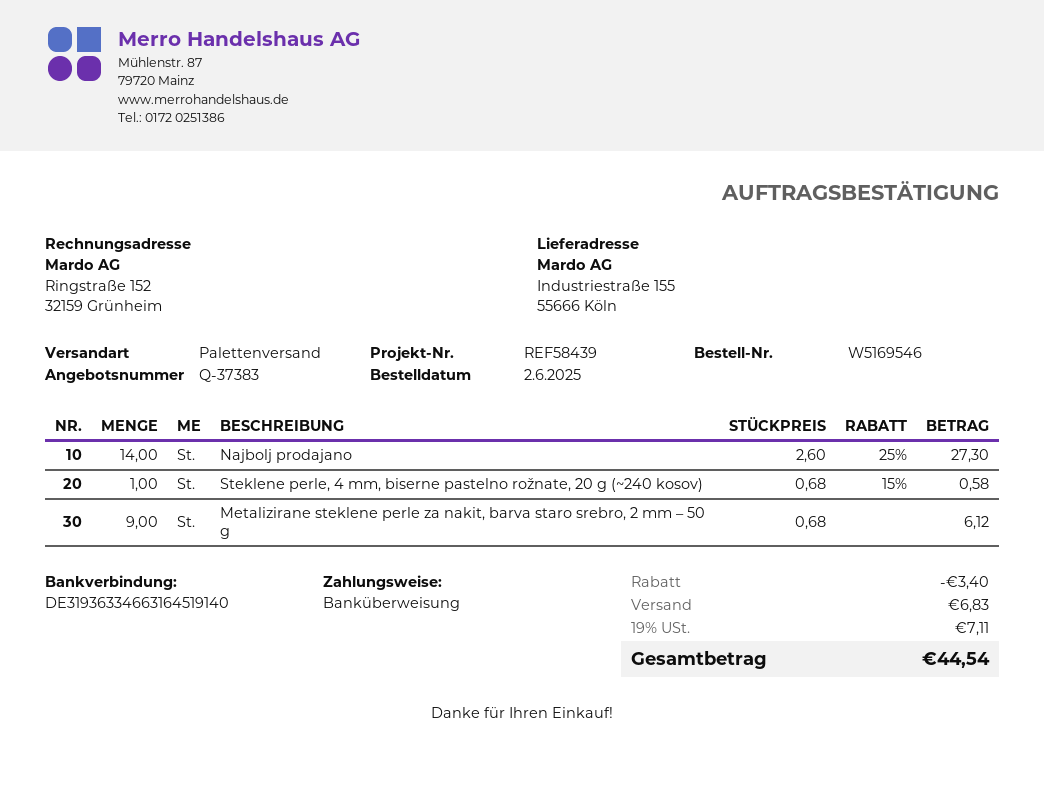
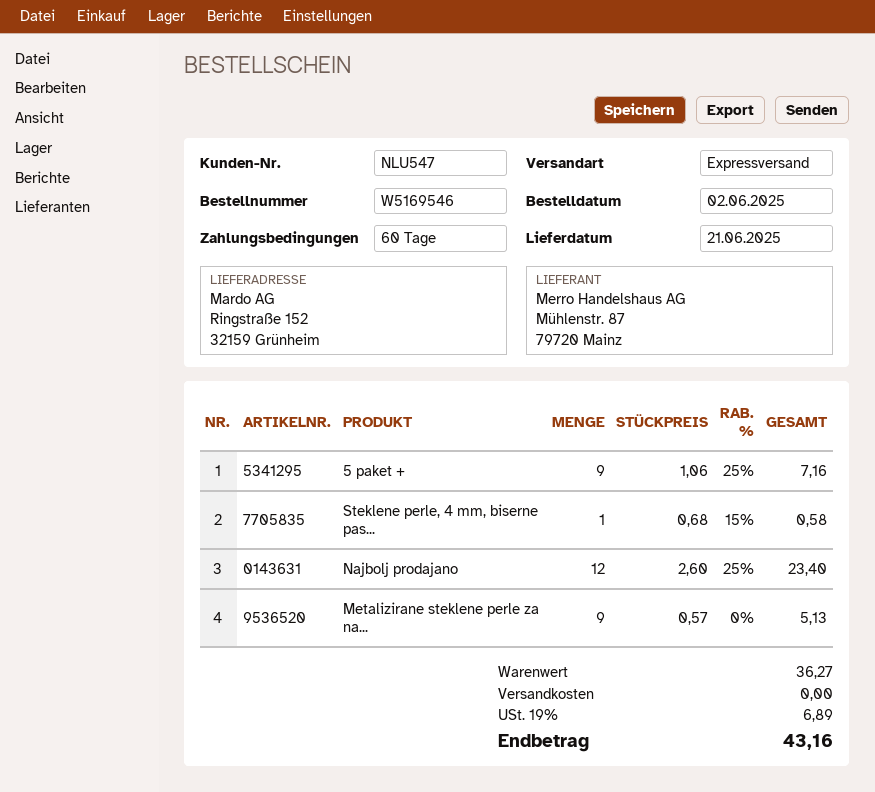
shipping method: pallet freight -> express
ship to: Industriestraße 155, 55666 Köln -> Ringstraße 152, 32159 Grünheim
Najbolj prodajano: 14 x 2.60 - 25% = 27.30 -> 12 x 2.60 - 25% = 23.40
Metalizirane steklene perle za nakit, barva staro srebro, 2 mm – 50 g: 9 x 0.68 = 6.12 -> 9 x 0.57 = 5.13
5 paket +: none -> 9 x 1.06 - 25% = 7.16
discount: 3.40 -> none
shipping: 6.83 -> 0.00
tax: 19% = 7.11 -> 19% = 6.89
total: 44.54 -> 43.16

